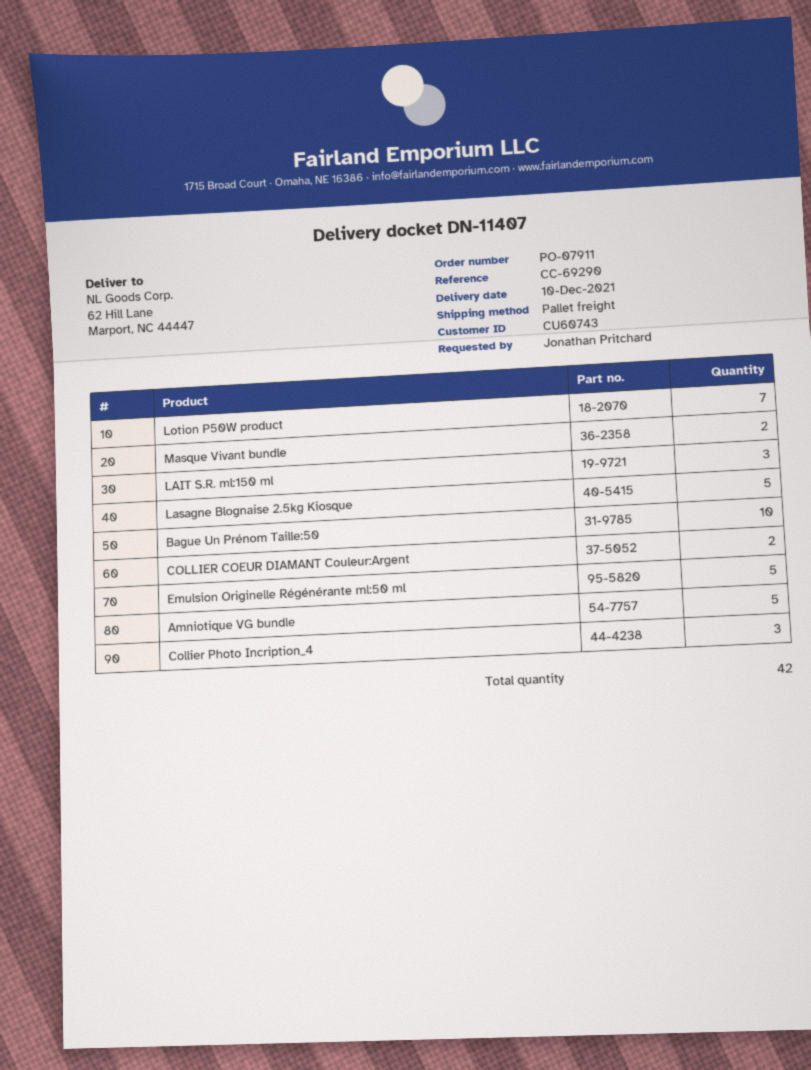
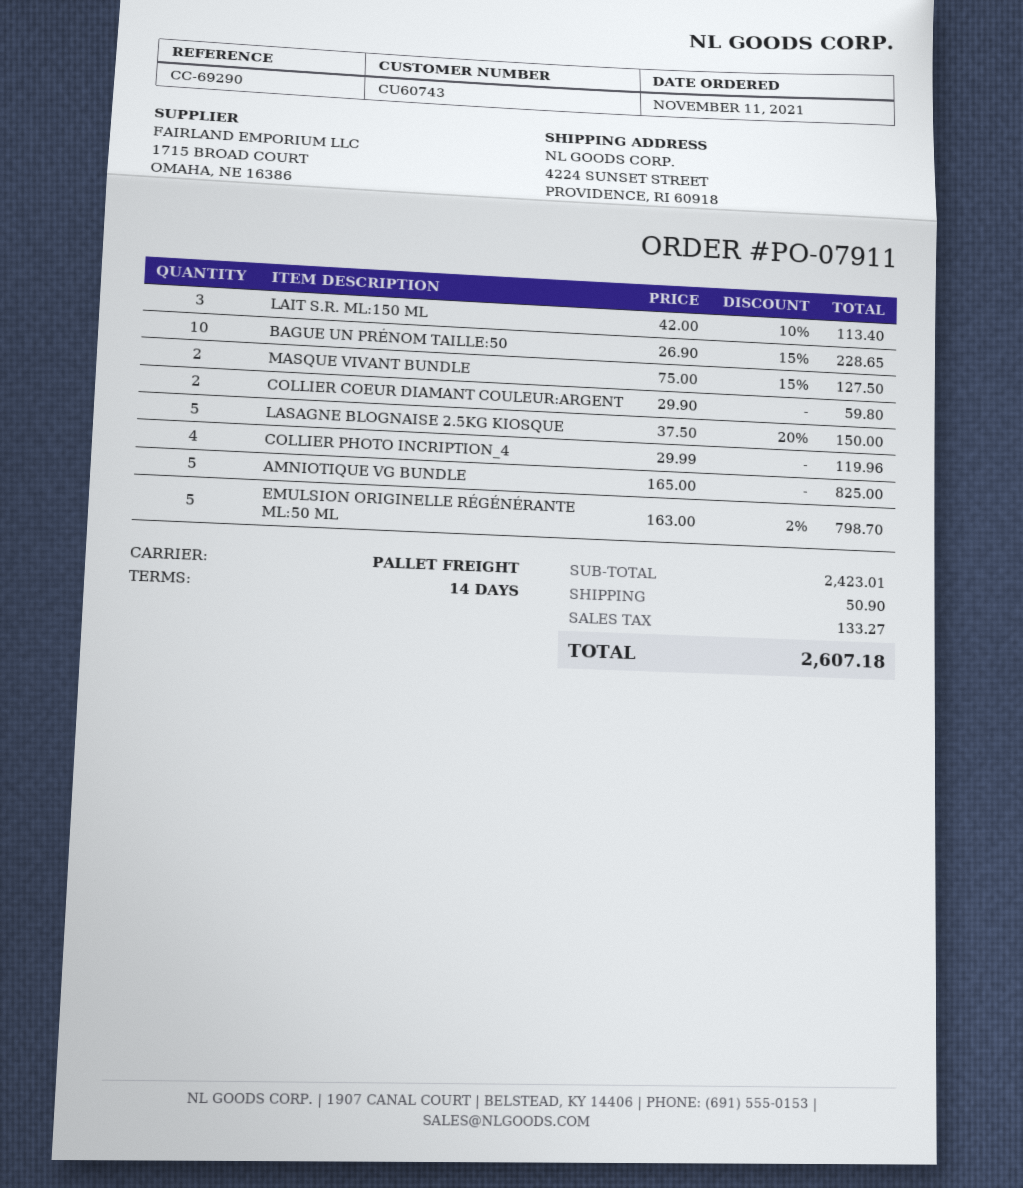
ship to: 62 Hill Lane, Marport, NC 44447 -> 4224 SUNSET STREET, PROVIDENCE, RI 60918
Lotion P50W product: 7 -> none
Collier Photo Incription_4: 3 -> 4

